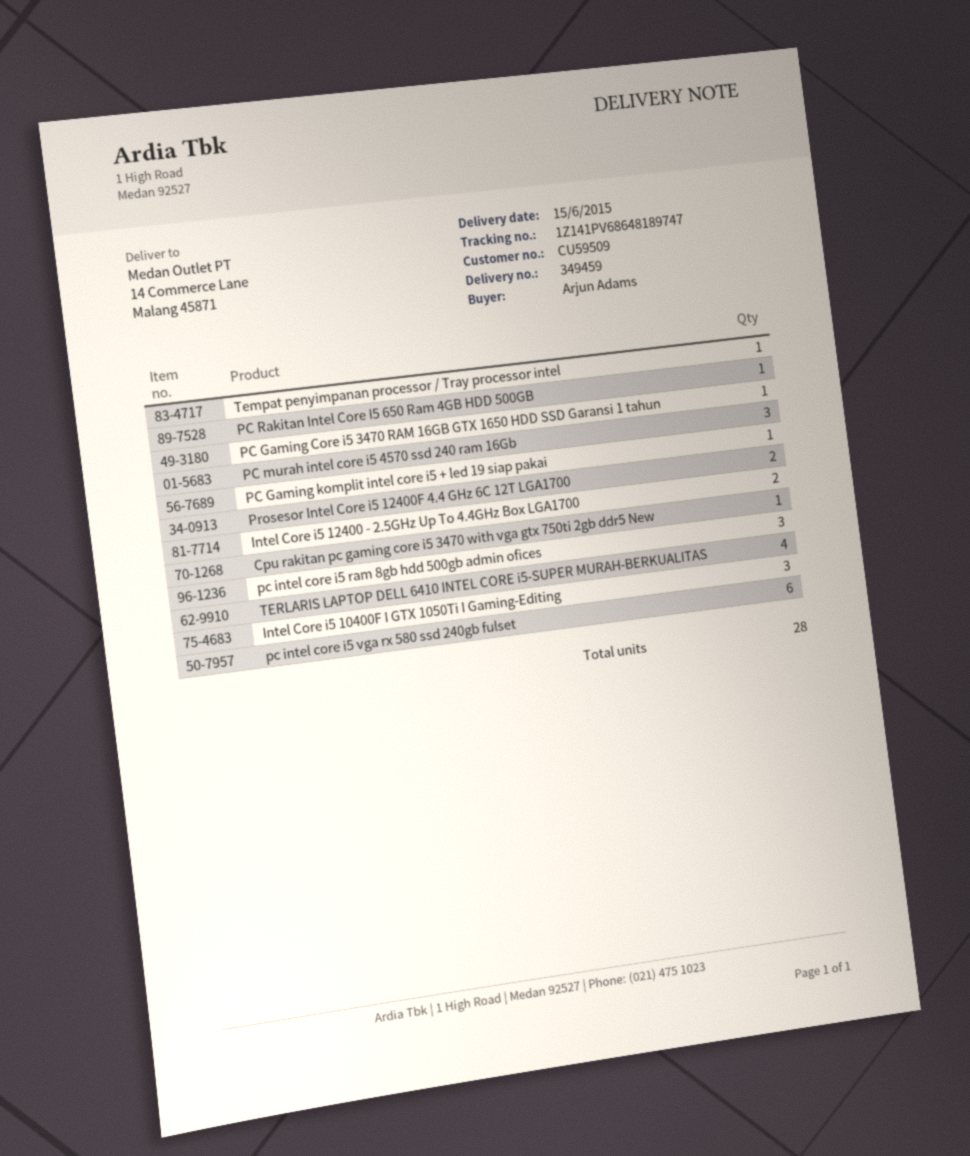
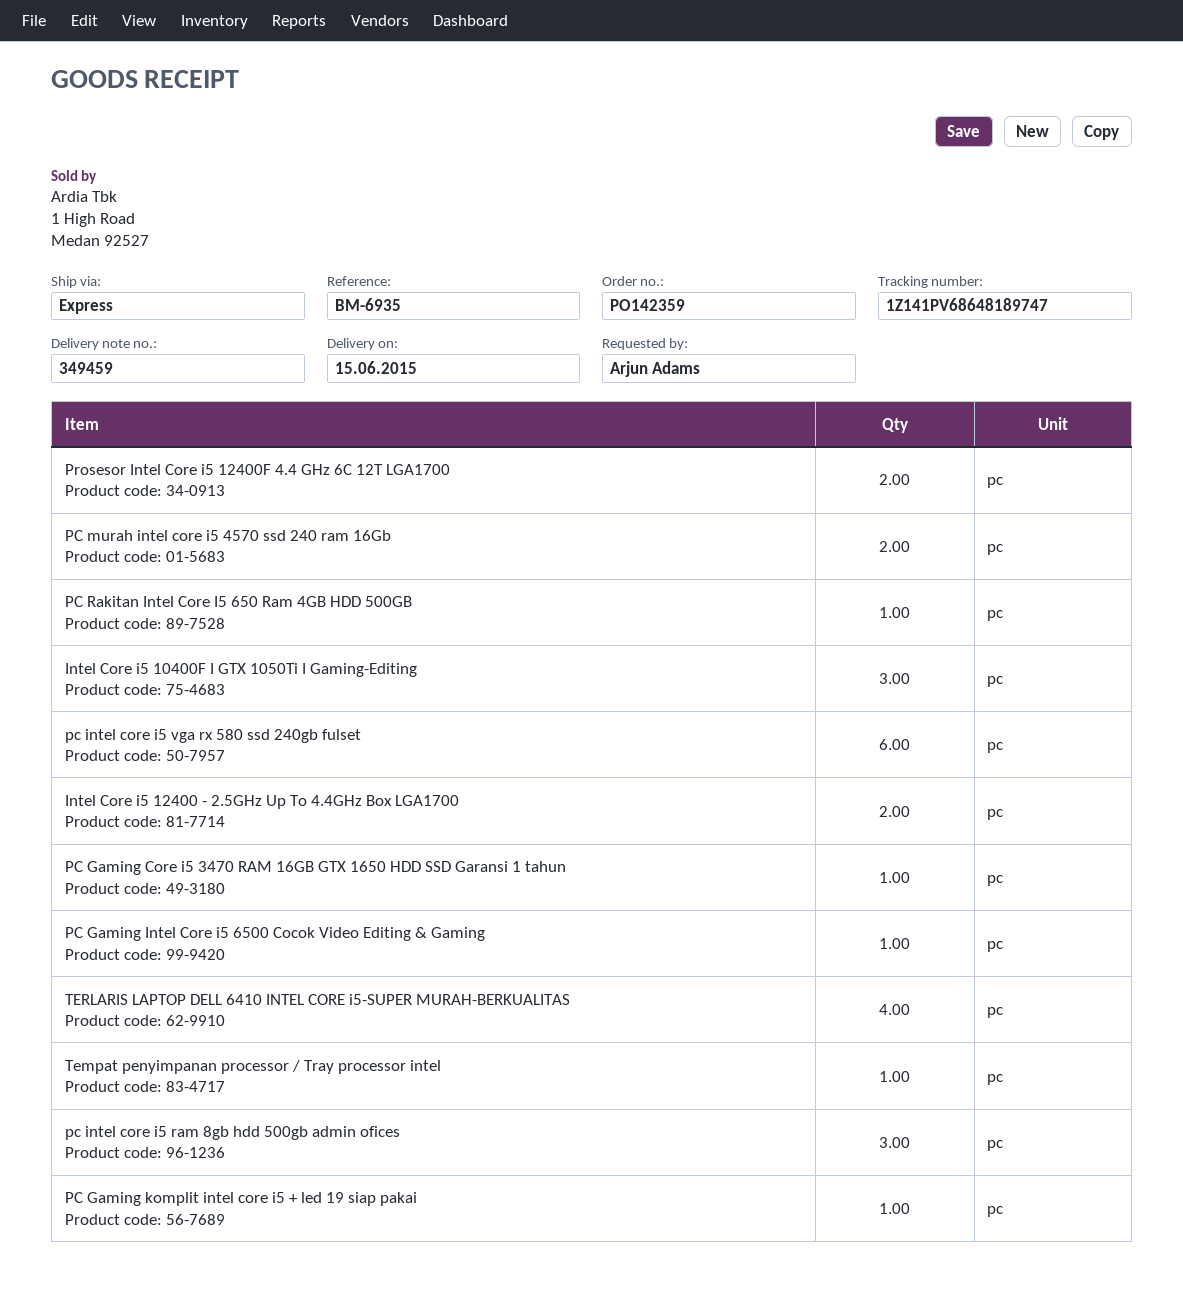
PC murah intel core i5 4570 ssd 240 ram 16Gb: 3 -> 2
Cpu rakitan pc gaming core i5 3470 with vga gtx 750ti 2gb ddr5 New: 1 -> none
PC Gaming Intel Core i5 6500 Cocok Video Editing & Gaming: none -> 1

